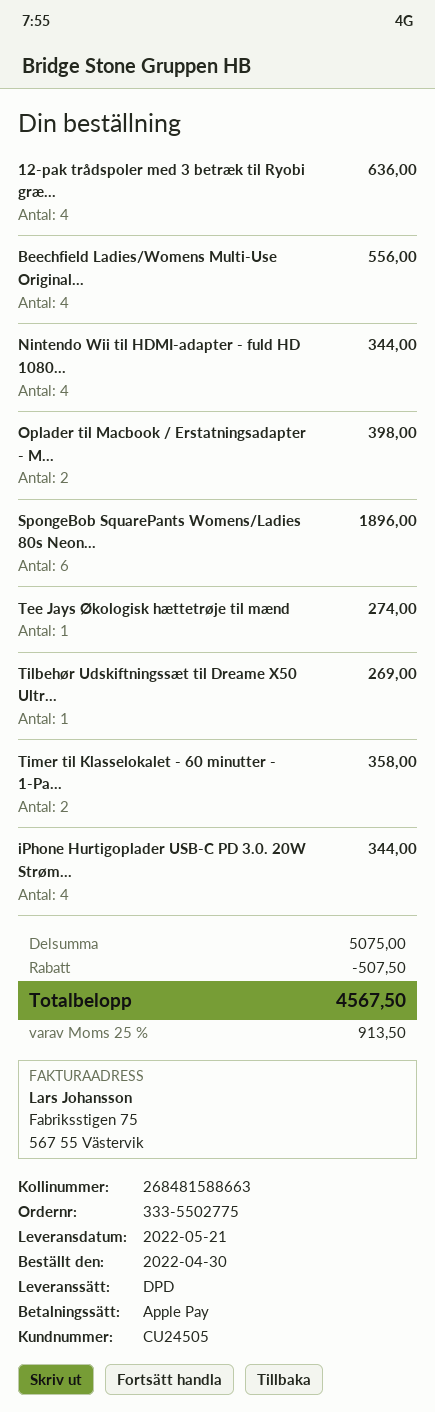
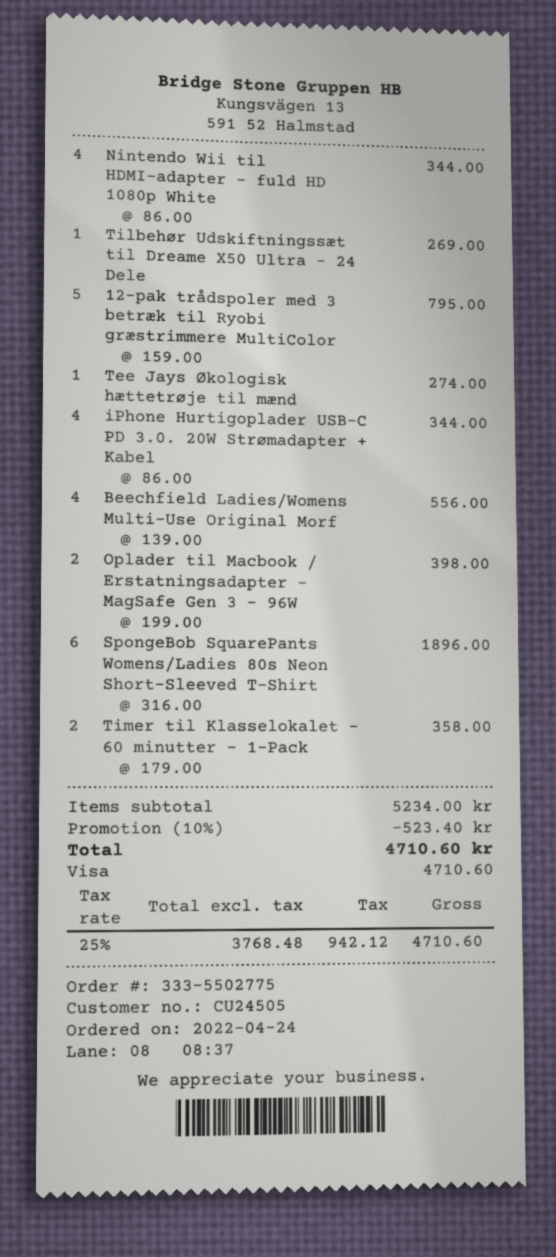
order date: 2022-04-30 -> 2022-04-24
payment method: Apple Pay -> Visa
12-pak trådspoler med 3 betræk til Ryobi græ...: 4 for 636.00 -> 5 for 795.00
subtotal: 5075.00 -> 5234.00
discount: 507.50 -> 523.40
tax: 25% = 913.50 -> 25% = 942.12
total: 4567.50 -> 4710.60

